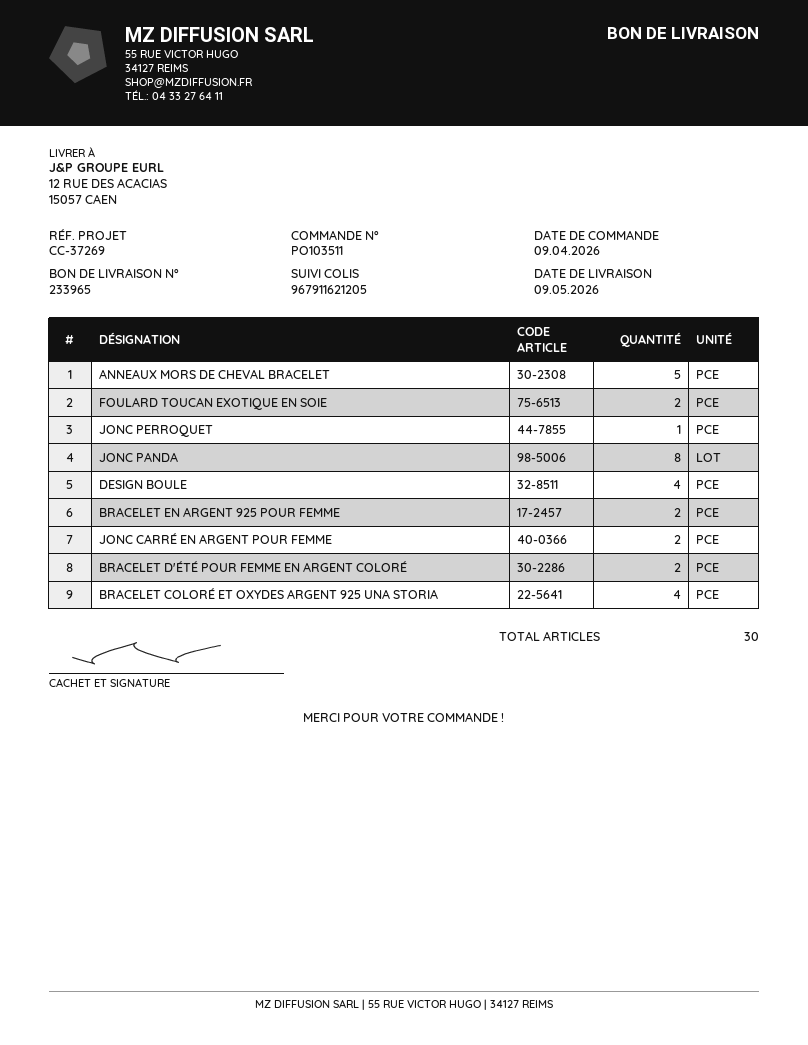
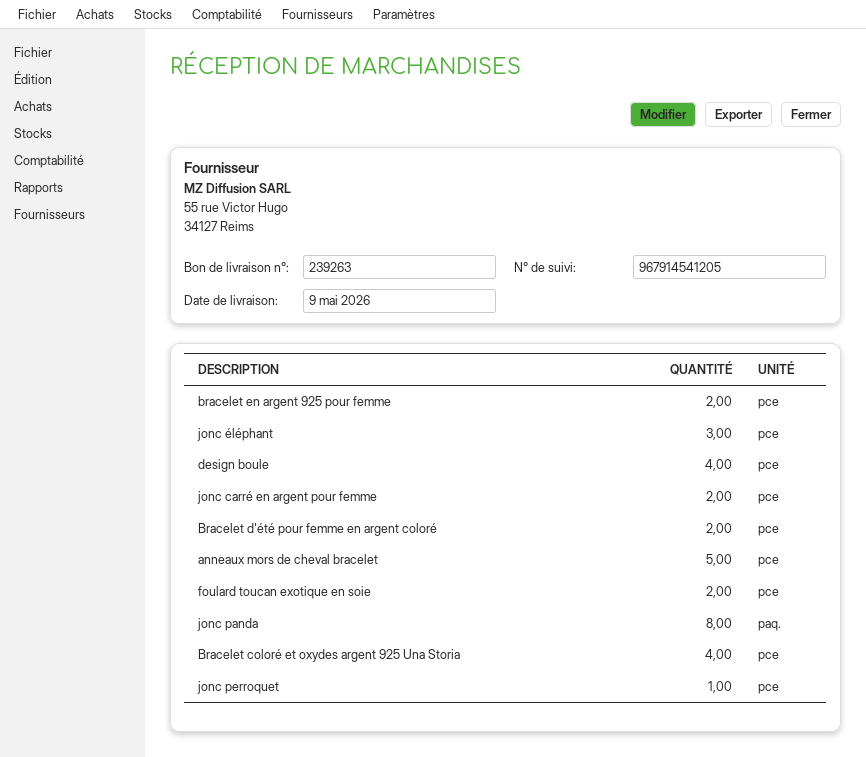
delivery note number: 233965 -> 239263
tracking number: 967911621205 -> 967914541205
jonc éléphant: none -> 3

